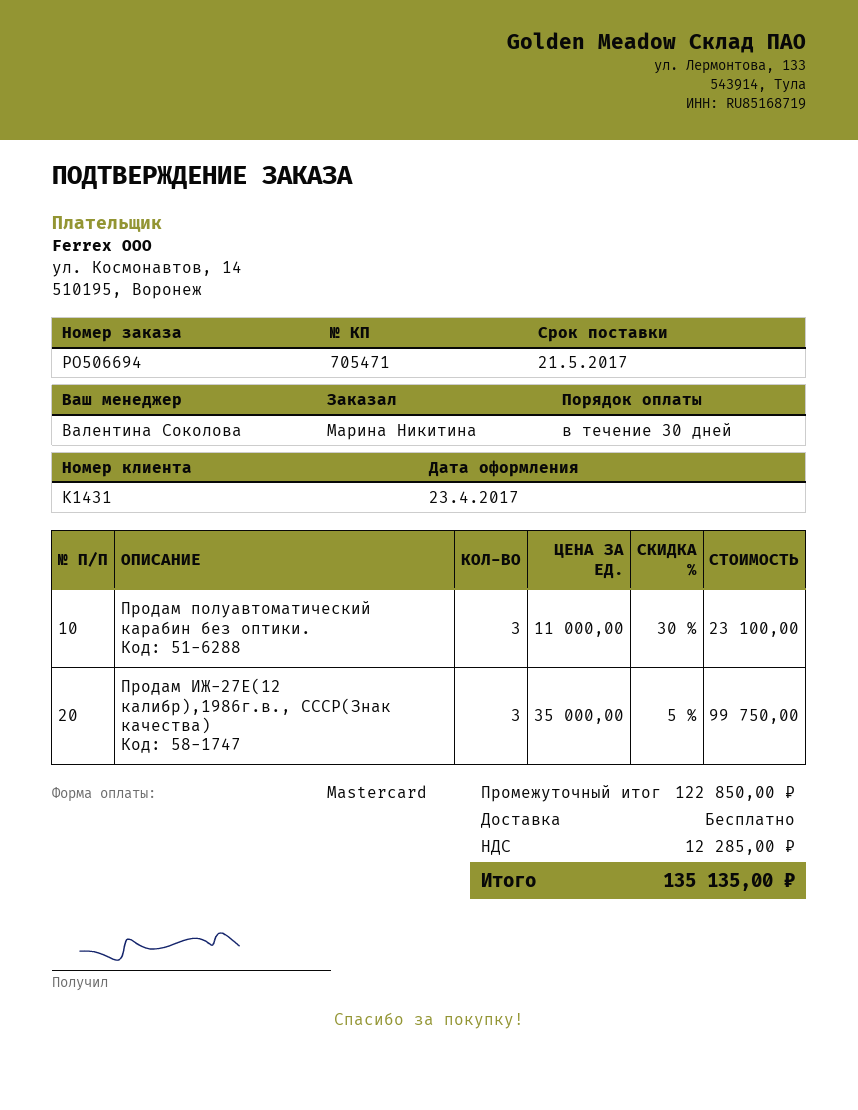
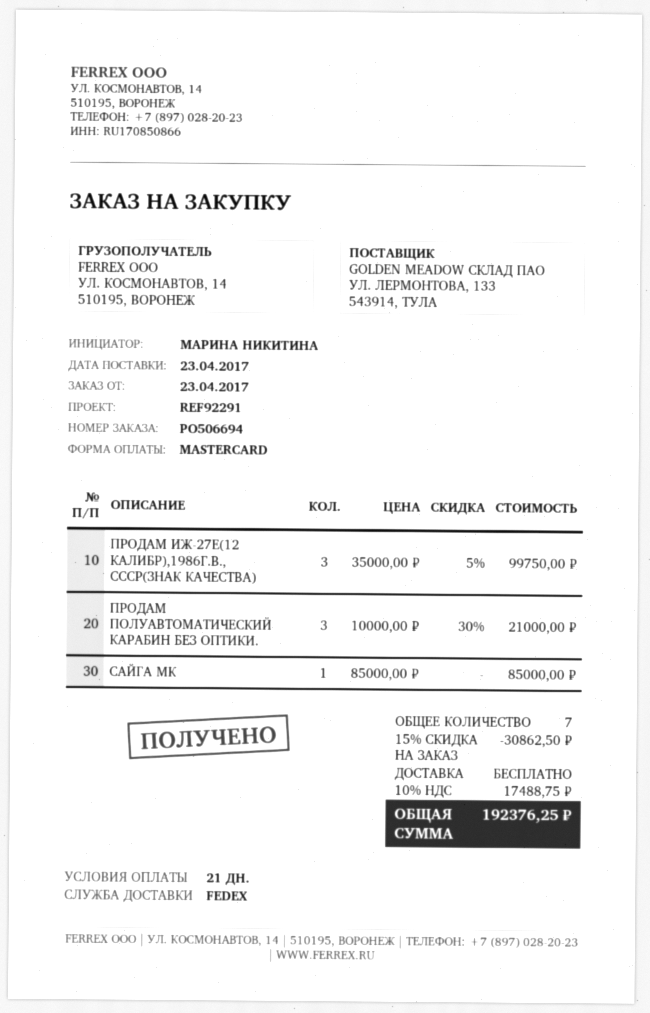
delivery date: 2017-05-21 -> 2017-04-23
payment terms: 30 days -> 21 days
Продам полуавтоматический карабин без оптики.: 3 x 11000.00 - 30% = 23100.00 -> 3 x 10000.00 - 30% = 21000.00
САЙГА МК: none -> 1 x 85000.00 = 85000.00
discount: none -> 15% = 30862.50
tax: 12285.00 -> 17488.75
total: 135135.00 -> 192376.25

